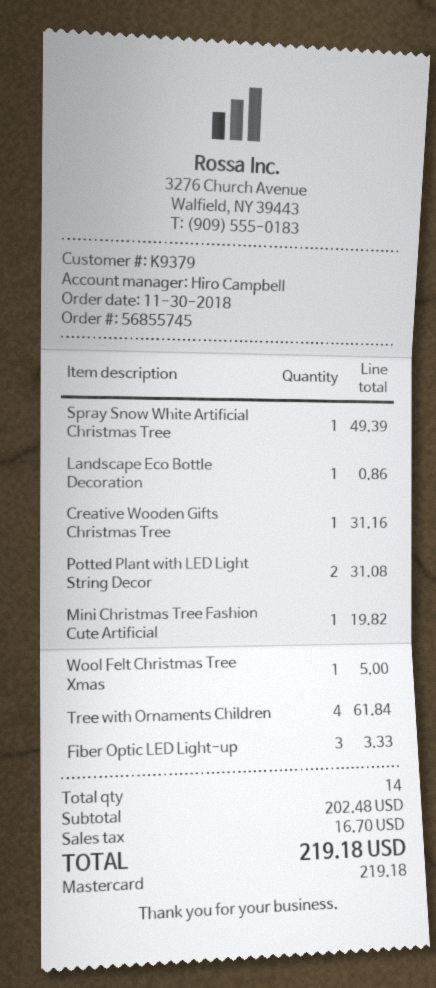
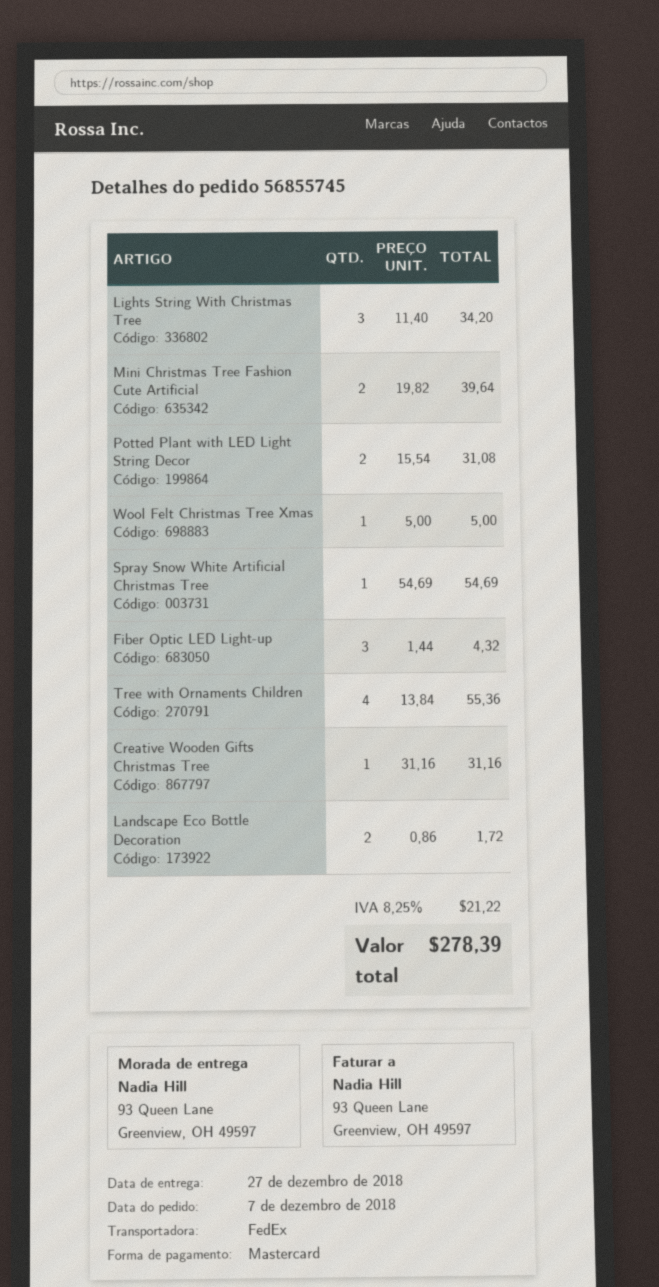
order date: 2018-11-30 -> 2018-12-07
Spray Snow White Artificial Christmas Tree: 1 for 49.39 -> 1 for 54.69
Landscape Eco Bottle Decoration: 1 for 0.86 -> 2 for 1.72
Mini Christmas Tree Fashion Cute Artificial: 1 for 19.82 -> 2 for 39.64
Tree with Ornaments Children: 4 for 61.84 -> 4 for 55.36
Fiber Optic LED Light-up: 3 for 3.33 -> 3 for 4.32
Lights String With Christmas Tree: none -> 3 for 34.20
tax: 16.70 -> 21.22
total: 219.18 -> 278.39

